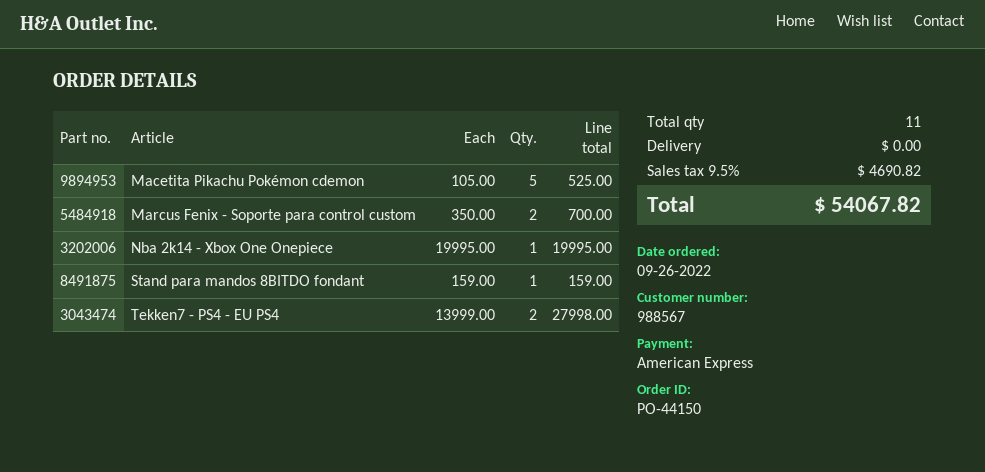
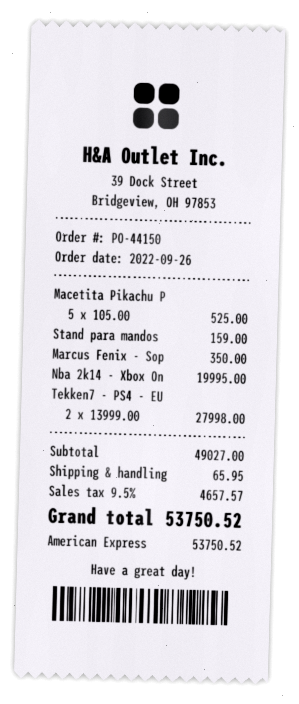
Marcus Fenix - Soporte para control custom: 2 x 350.00 = 700.00 -> 1 x 350.00 = 350.00
shipping: 0.00 -> 65.95
tax: 9.5% = 4690.82 -> 9.5% = 4657.57
total: 54067.82 -> 53750.52

